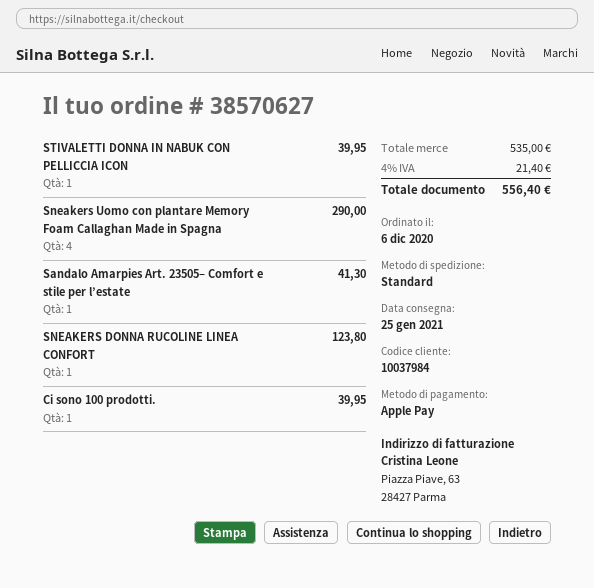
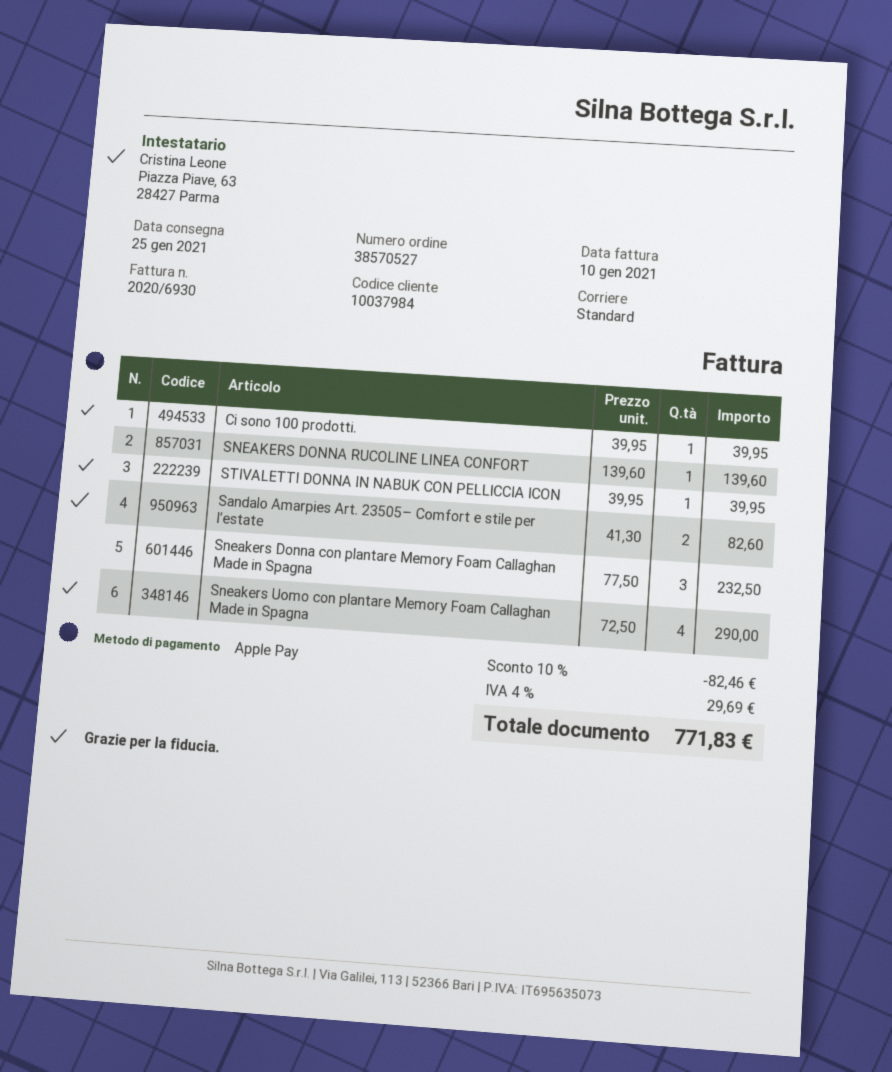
order number: 38570627 -> 38570527
Sandalo Amarpies Art. 23505– Comfort e stile per l’estate: 1 for 41.30 -> 2 for 82.60
SNEAKERS DONNA RUCOLINE LINEA CONFORT: 1 for 123.80 -> 1 for 139.60
Sneakers Donna con plantare Memory Foam Callaghan Made in Spagna: none -> 3 for 232.50
discount: none -> 10% = 82.46
tax: 4% = 21.40 -> 4% = 29.69
total: 556.40 -> 771.83

